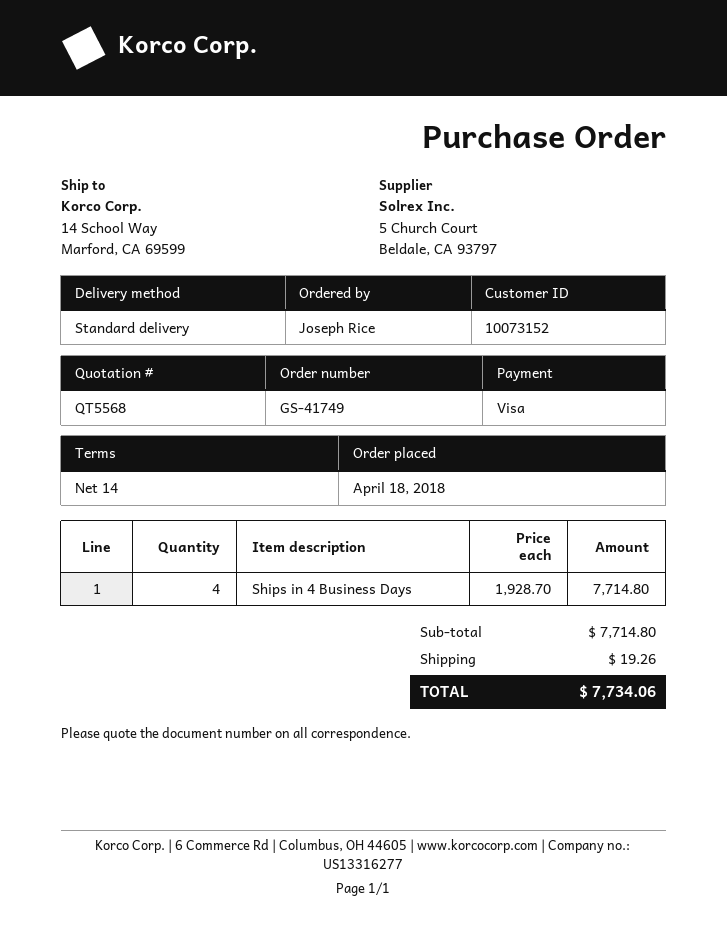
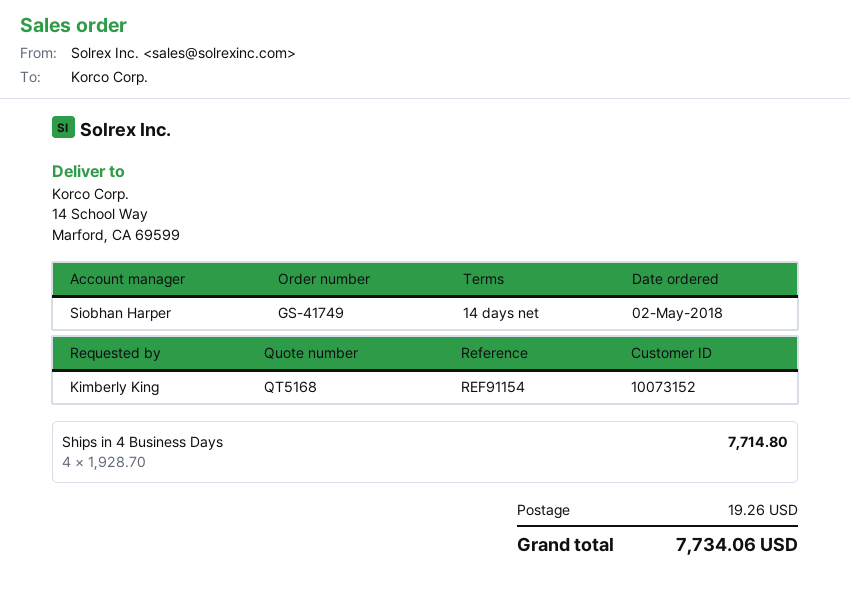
quote number: QT5568 -> QT5168
order date: 2018-04-18 -> 2018-05-02
ordered by: Joseph Rice -> Kimberly King

